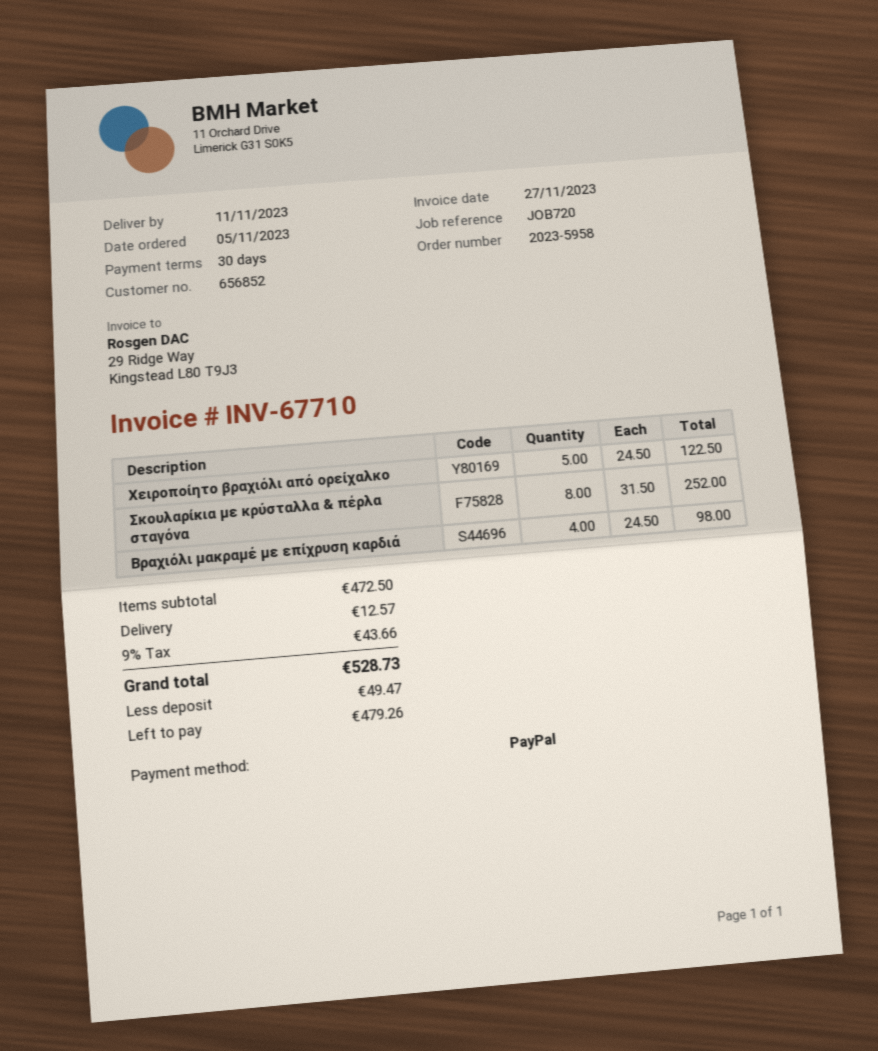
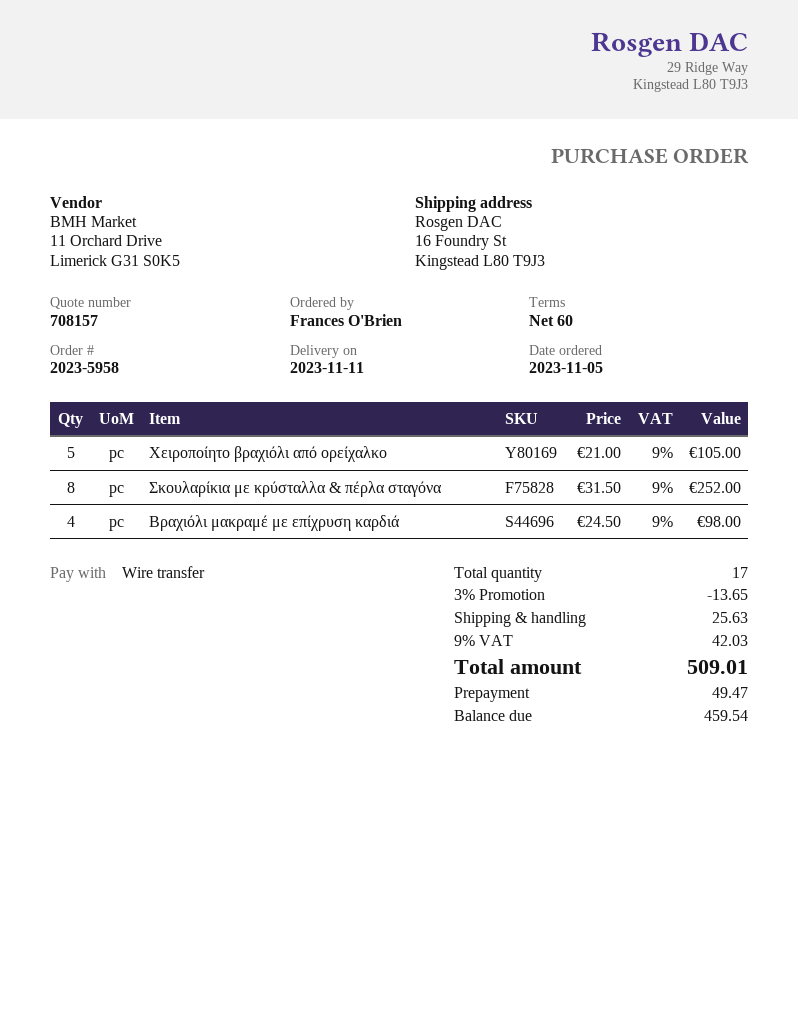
payment terms: 30 days -> 60 days
payment method: PayPal -> bank transfer
Χειροποίητο βραχιόλι από ορείχαλκο: 5 x 24.50 = 122.50 -> 5 x 21.00 = 105.00
discount: none -> 3% = 13.65
shipping: 12.57 -> 25.63
tax: 9% = 43.66 -> 9% = 42.03
total: 528.73 -> 509.01
balance: 479.26 -> 459.54

